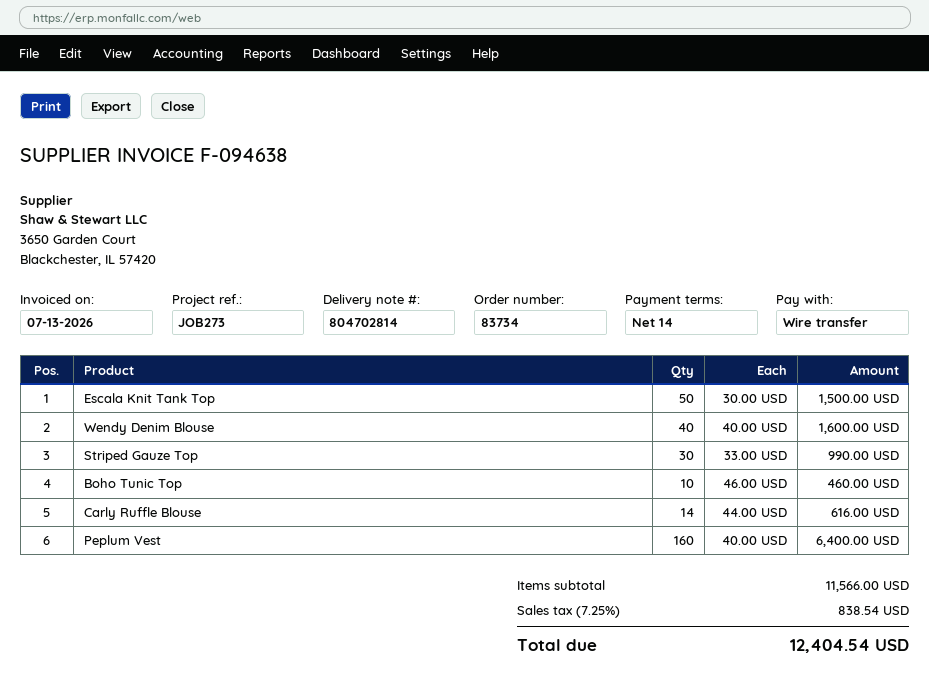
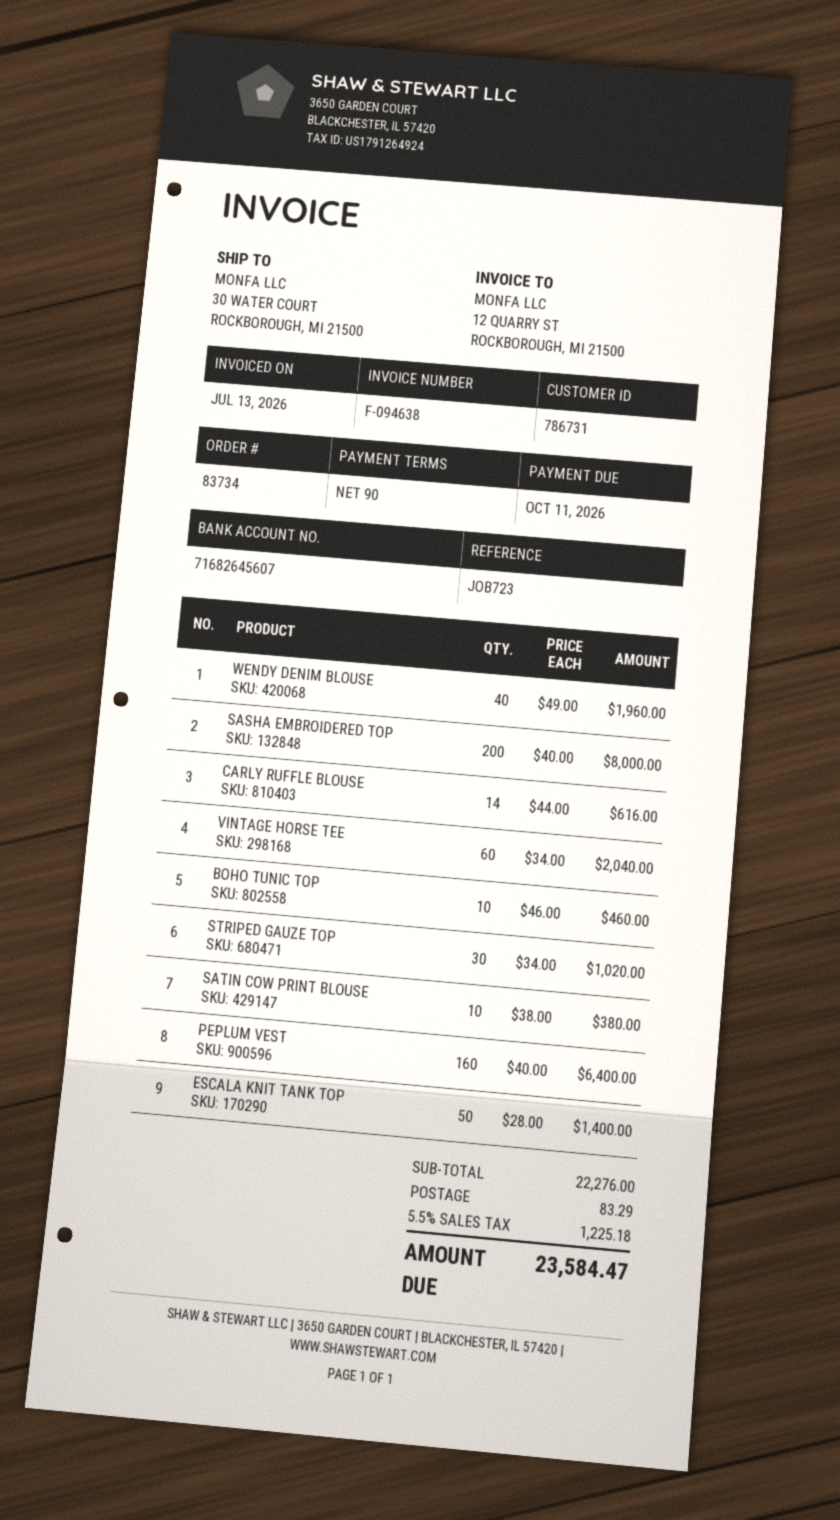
payment terms: 14 days -> 90 days
reference: JOB273 -> JOB723
Escala Knit Tank Top: 50 x 30.00 = 1500.00 -> 50 x 28.00 = 1400.00
Wendy Denim Blouse: 40 x 40.00 = 1600.00 -> 40 x 49.00 = 1960.00
Striped Gauze Top: 30 x 33.00 = 990.00 -> 30 x 34.00 = 1020.00
SASHA EMBROIDERED TOP: none -> 200 x 40.00 = 8000.00
VINTAGE HORSE TEE: none -> 60 x 34.00 = 2040.00
SATIN COW PRINT BLOUSE: none -> 10 x 38.00 = 380.00
subtotal: 11566.00 -> 22276.00
shipping: none -> 83.29
tax: 7.25% = 838.54 -> 5.5% = 1225.18
total: 12404.54 -> 23584.47

